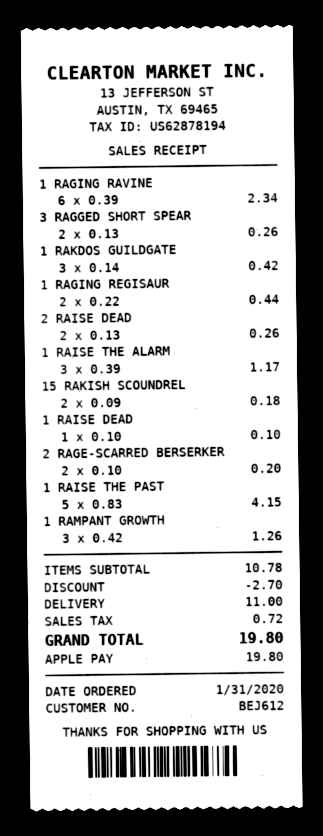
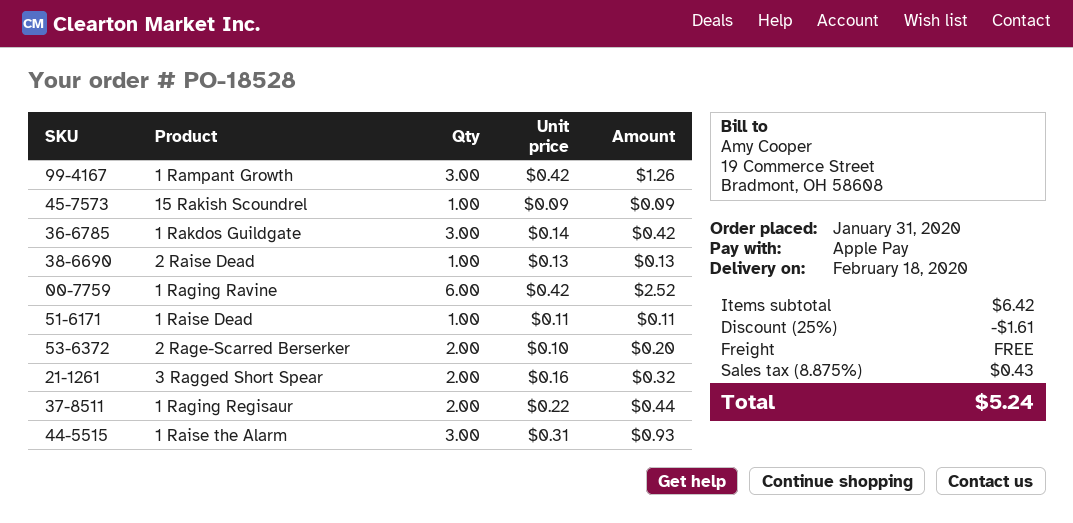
1 RAGING RAVINE: 6 x 0.39 = 2.34 -> 6 x 0.42 = 2.52
3 RAGGED SHORT SPEAR: 2 x 0.13 = 0.26 -> 2 x 0.16 = 0.32
2 RAISE DEAD: 2 x 0.13 = 0.26 -> 1 x 0.13 = 0.13
1 RAISE THE ALARM: 3 x 0.39 = 1.17 -> 3 x 0.31 = 0.93
15 RAKISH SCOUNDREL: 2 x 0.09 = 0.18 -> 1 x 0.09 = 0.09
1 RAISE DEAD: 1 x 0.10 = 0.10 -> 1 x 0.11 = 0.11
1 RAISE THE PAST: 5 x 0.83 = 4.15 -> none
subtotal: 10.78 -> 6.42
discount: 2.70 -> 1.61
shipping: 11.00 -> 0.00
tax: 0.72 -> 0.43
total: 19.80 -> 5.24

